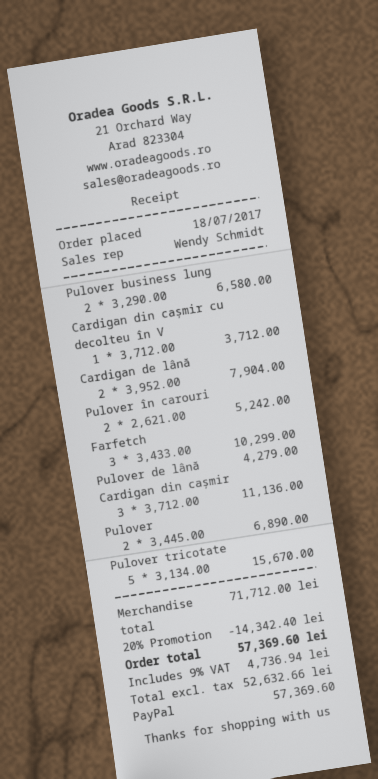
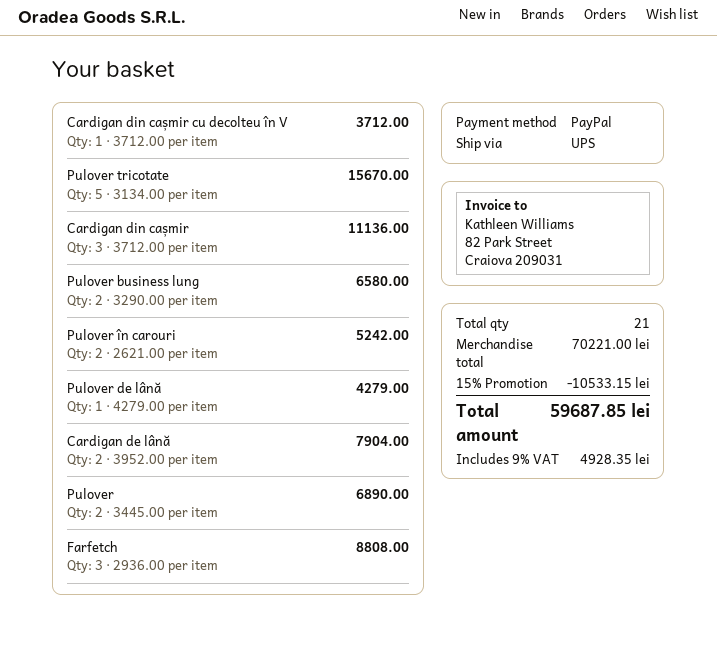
Farfetch: 3 x 3433.00 = 10299.00 -> 3 x 2936.00 = 8808.00
subtotal: 71712.00 -> 70221.00
discount: 20% = 14342.40 -> 15% = 10533.15
tax: 9% = 4736.94 -> 9% = 4928.35
total: 57369.60 -> 59687.85

